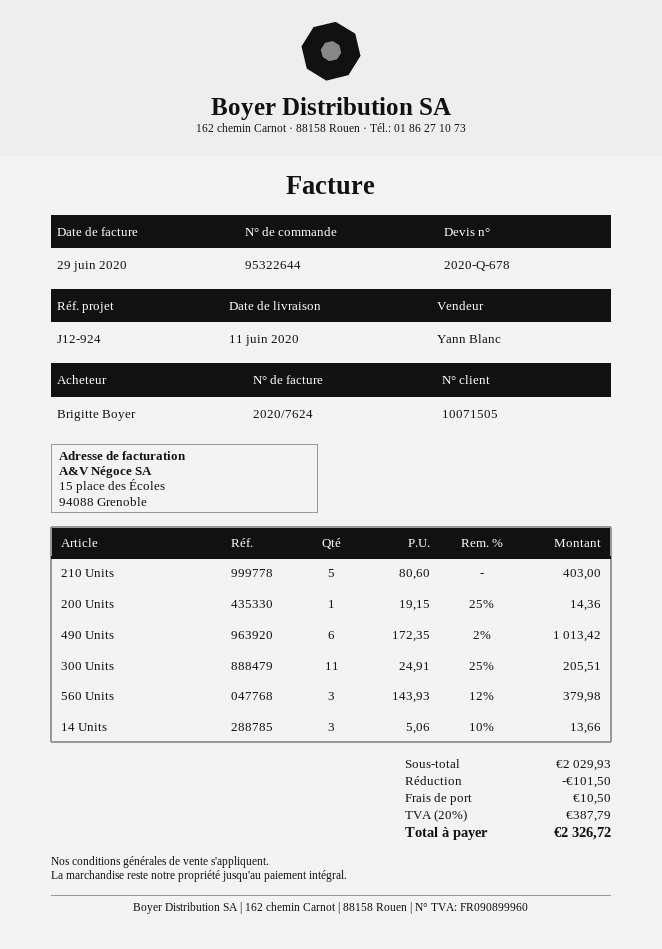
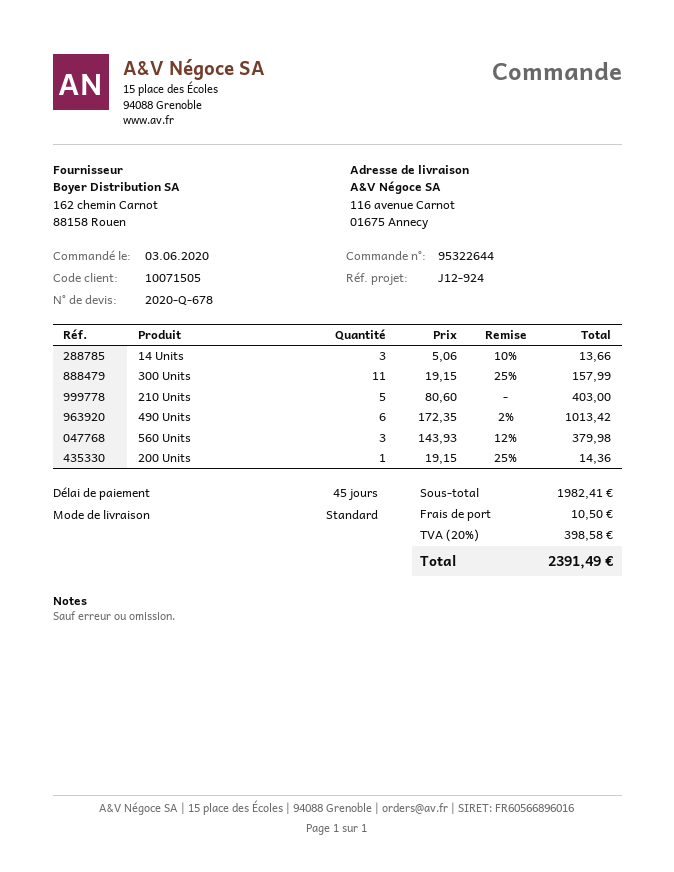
300 Units: 11 x 24.91 - 25% = 205.51 -> 11 x 19.15 - 25% = 157.99
subtotal: 2029.93 -> 1982.41
discount: 101.50 -> none
tax: 20% = 387.79 -> 20% = 398.58
total: 2326.72 -> 2391.49

